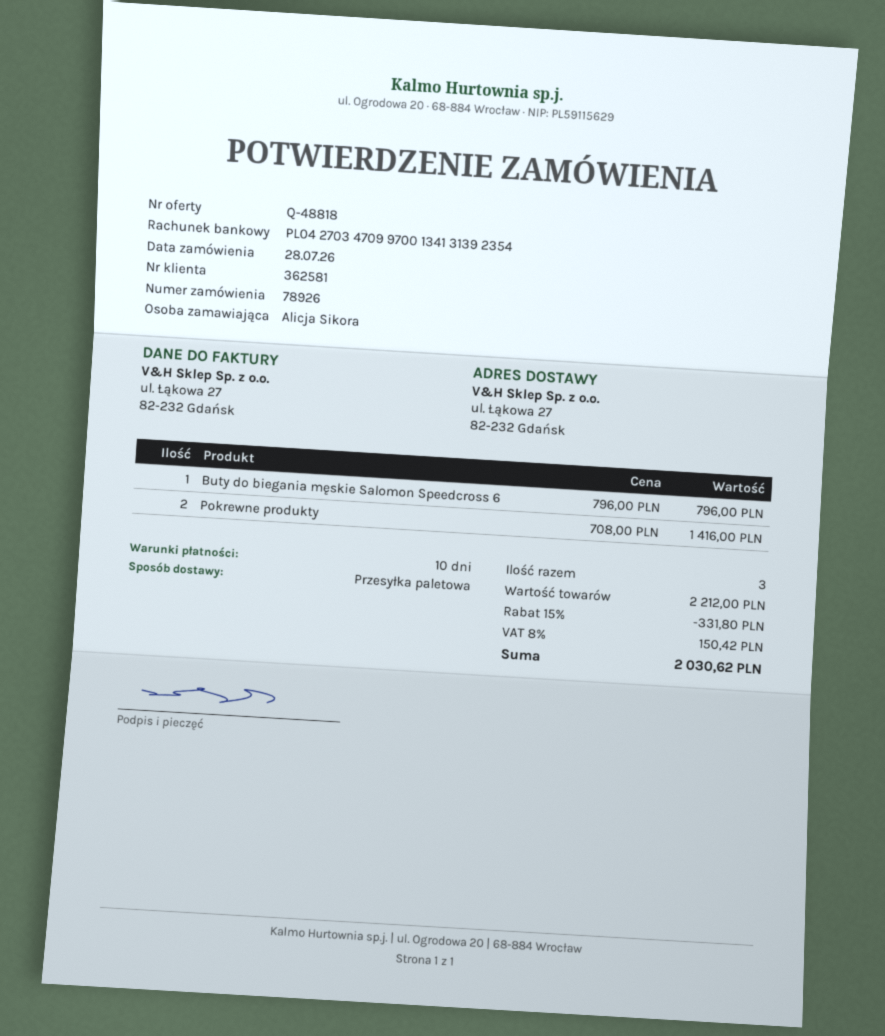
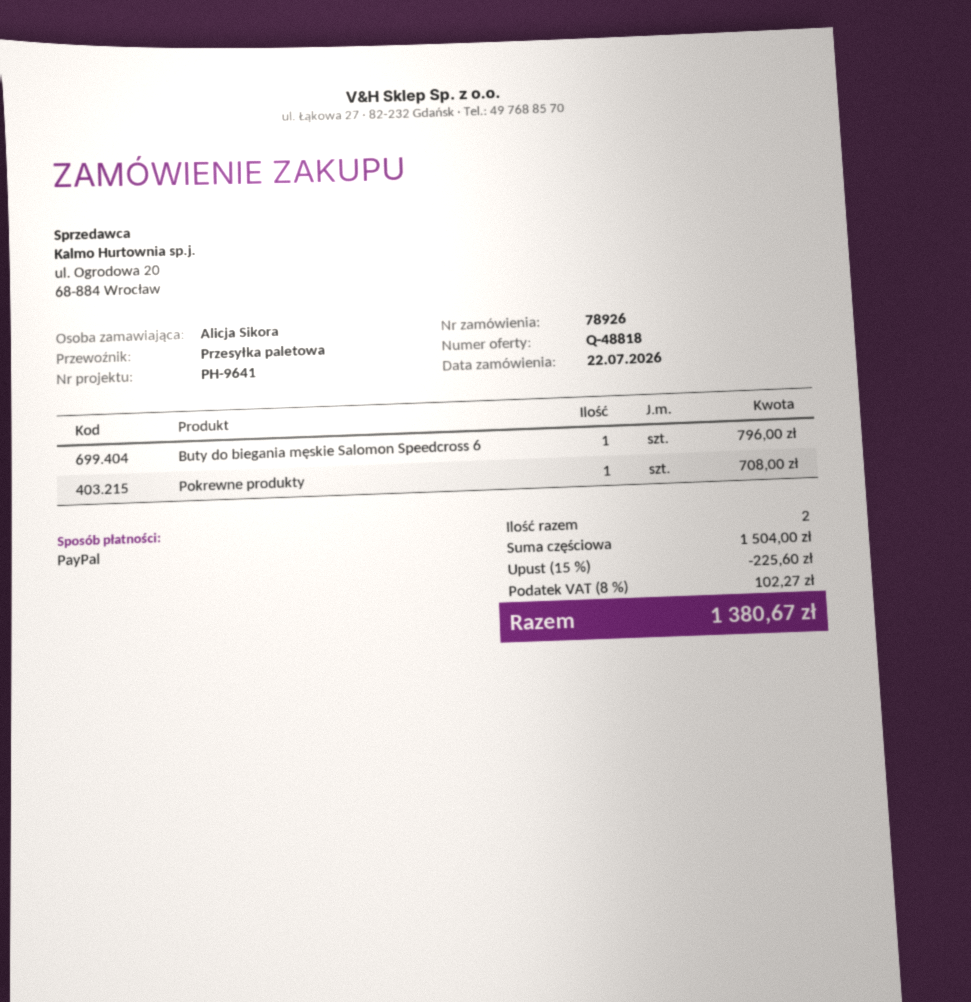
order date: 2026-07-28 -> 2026-07-22
Pokrewne produkty: 2 for 1416.00 -> 1 for 708.00
total quantity: 3 -> 2
subtotal: 2212.00 -> 1504.00
discount: 15% = 331.80 -> 15% = 225.60
tax: 8% = 150.42 -> 8% = 102.27
total: 2030.62 -> 1380.67

